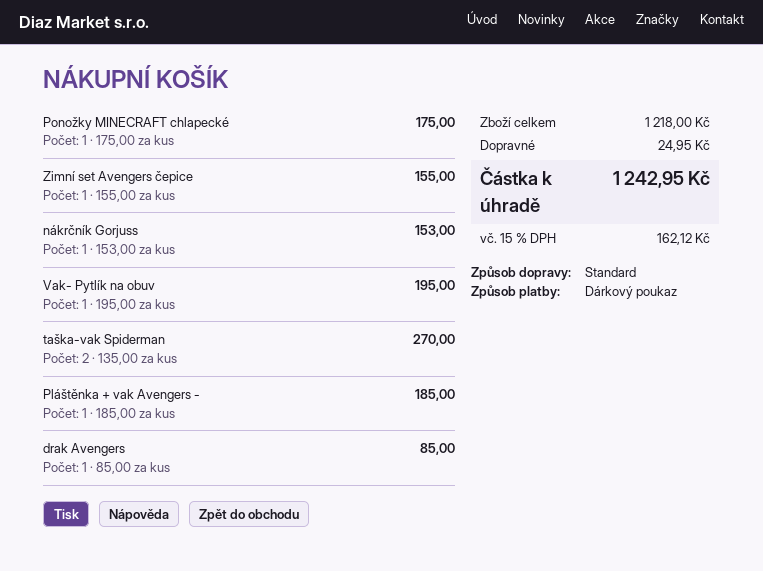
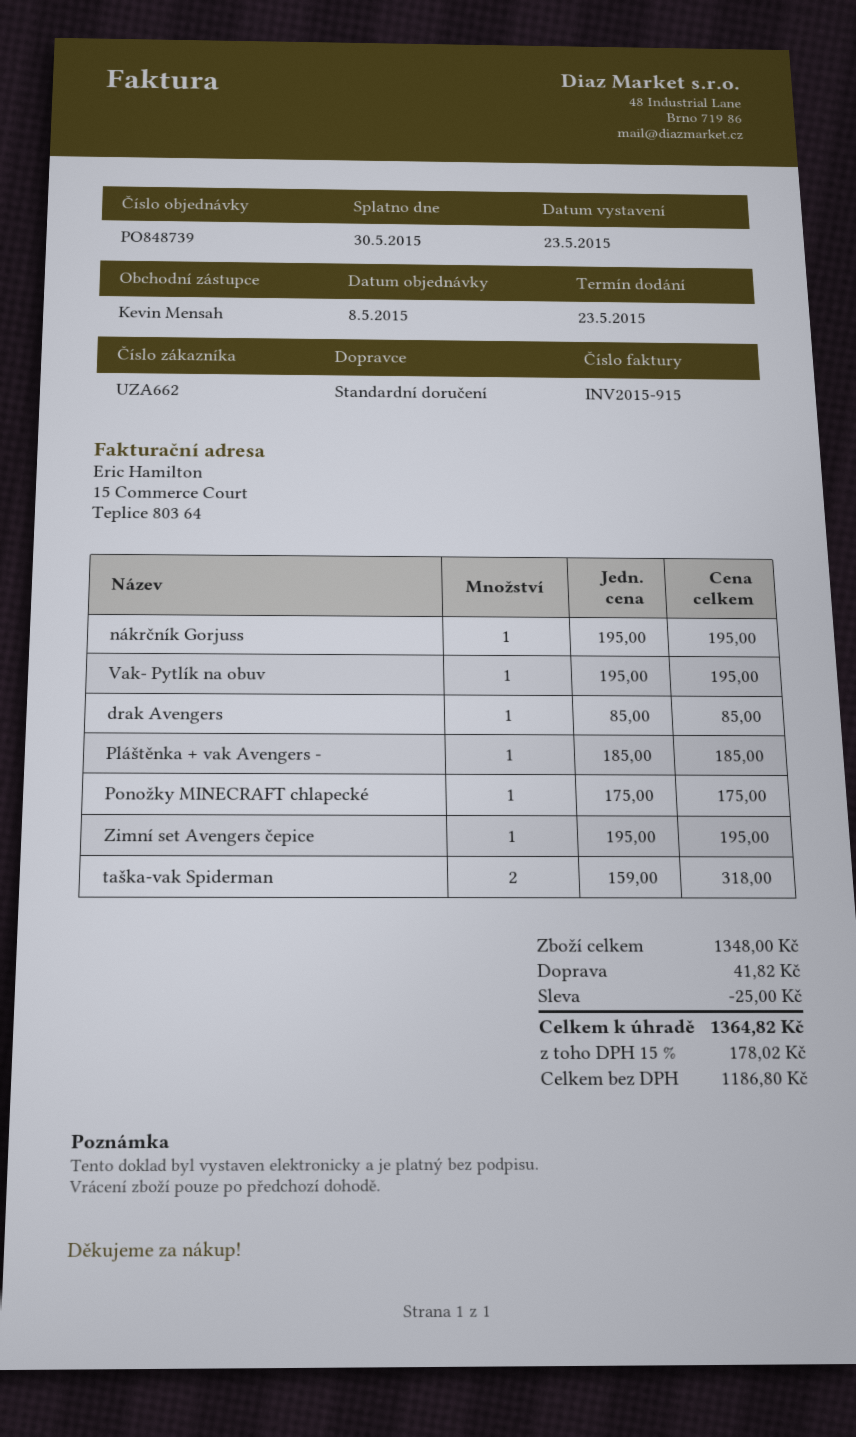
Zimní set Avengers čepice: 1 x 155.00 = 155.00 -> 1 x 195.00 = 195.00
nákrčník Gorjuss: 1 x 153.00 = 153.00 -> 1 x 195.00 = 195.00
taška-vak Spiderman: 2 x 135.00 = 270.00 -> 2 x 159.00 = 318.00
subtotal: 1218.00 -> 1348.00
discount: none -> 25.00
shipping: 24.95 -> 41.82
tax: 15% = 162.12 -> 15% = 178.02
total: 1242.95 -> 1364.82

